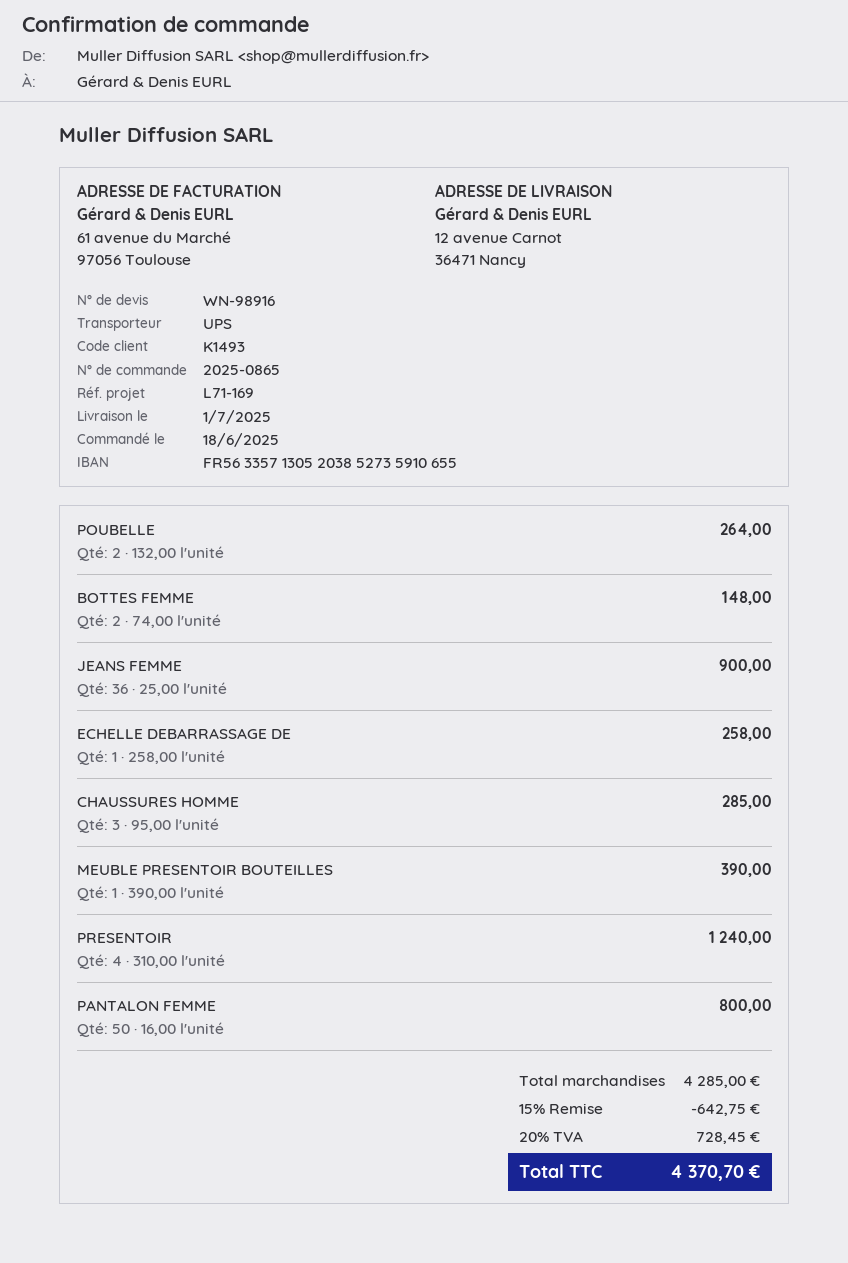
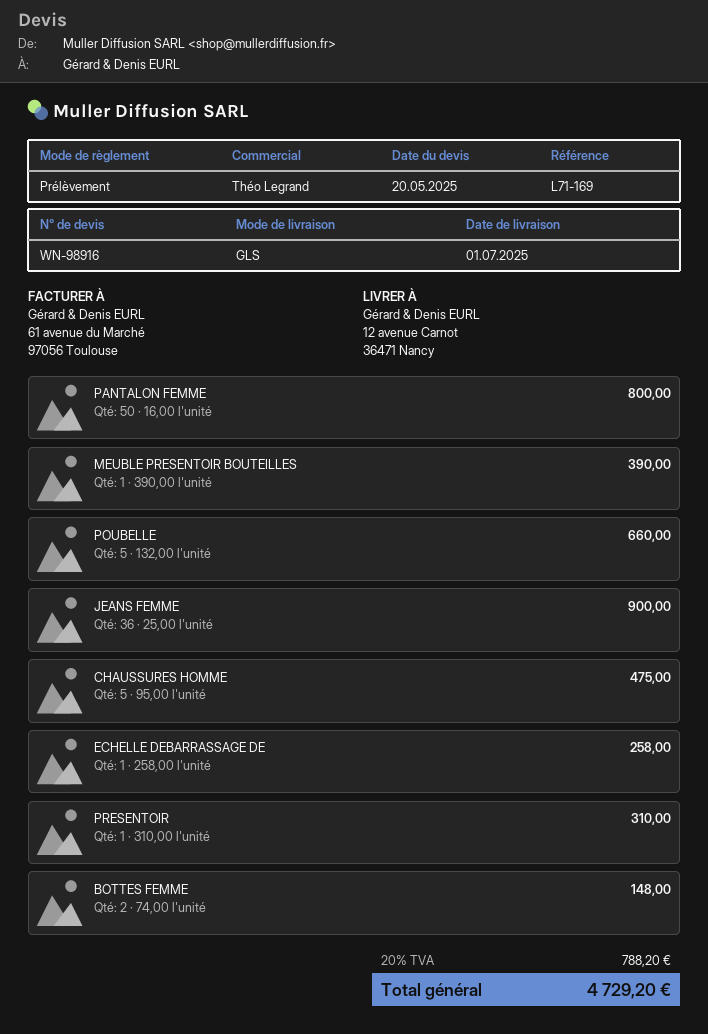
shipping method: UPS -> GLS
POUBELLE: 2 x 132.00 = 264.00 -> 5 x 132.00 = 660.00
CHAUSSURES HOMME: 3 x 95.00 = 285.00 -> 5 x 95.00 = 475.00
PRESENTOIR: 4 x 310.00 = 1240.00 -> 1 x 310.00 = 310.00
discount: 15% = 642.75 -> none
tax: 20% = 728.45 -> 20% = 788.20
total: 4370.70 -> 4729.20

